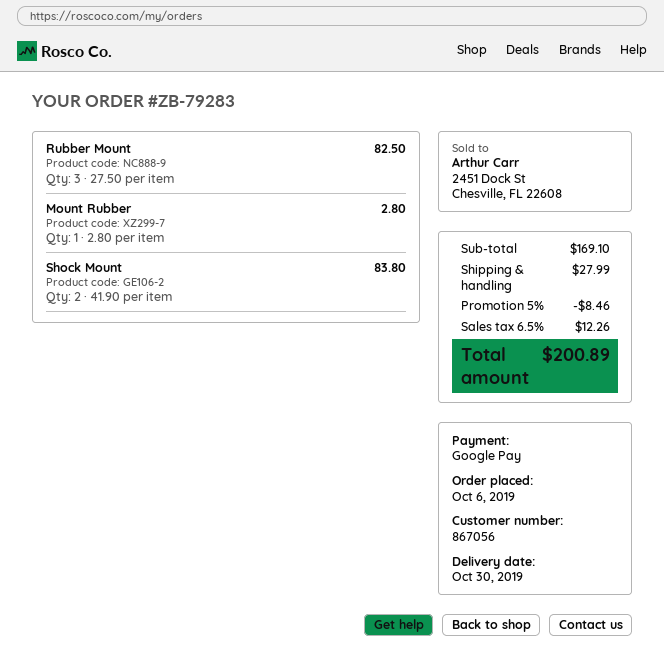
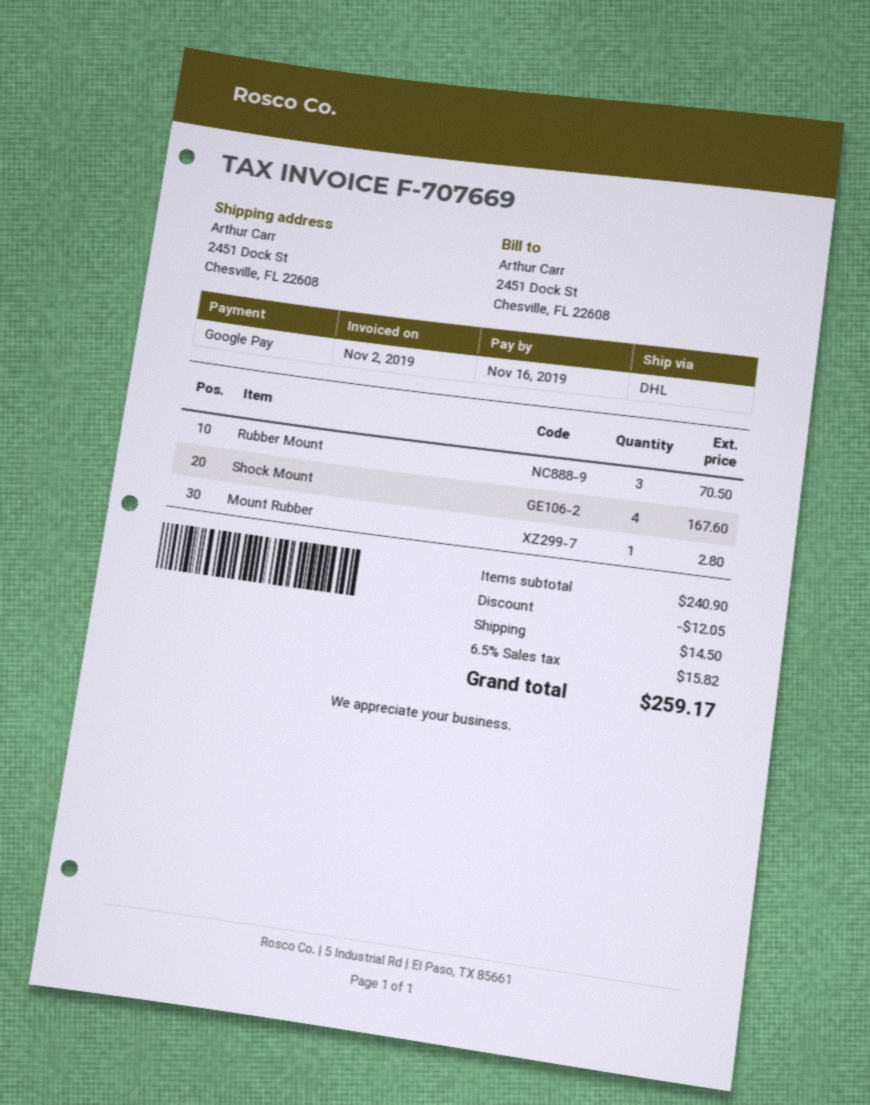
Rubber Mount: 3 for 82.50 -> 3 for 70.50
Shock Mount: 2 for 83.80 -> 4 for 167.60
subtotal: 169.10 -> 240.90
discount: 8.46 -> 12.05
shipping: 27.99 -> 14.50
tax: 6.5% = 12.26 -> 6.5% = 15.82
total: 200.89 -> 259.17

